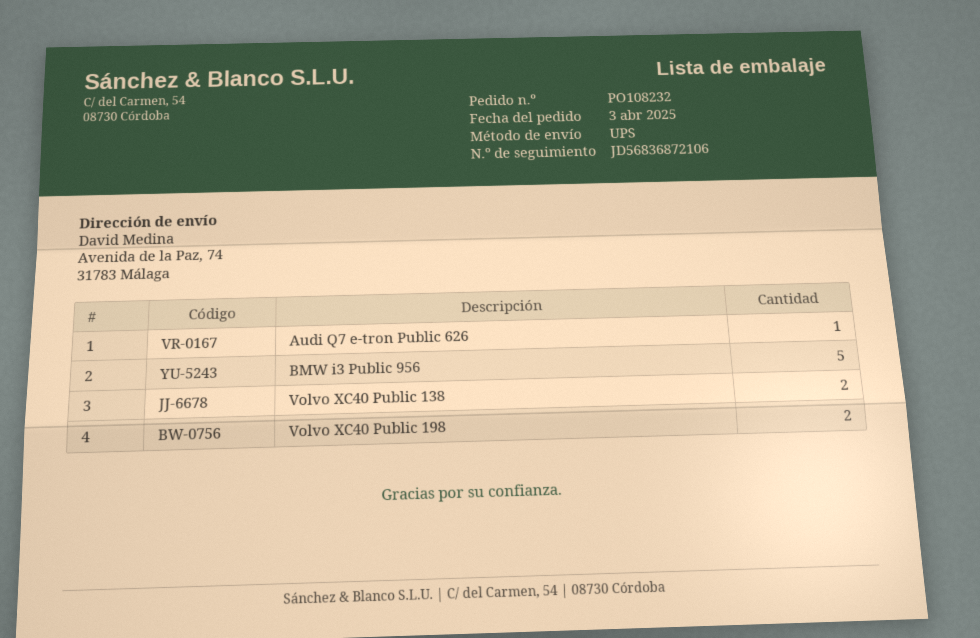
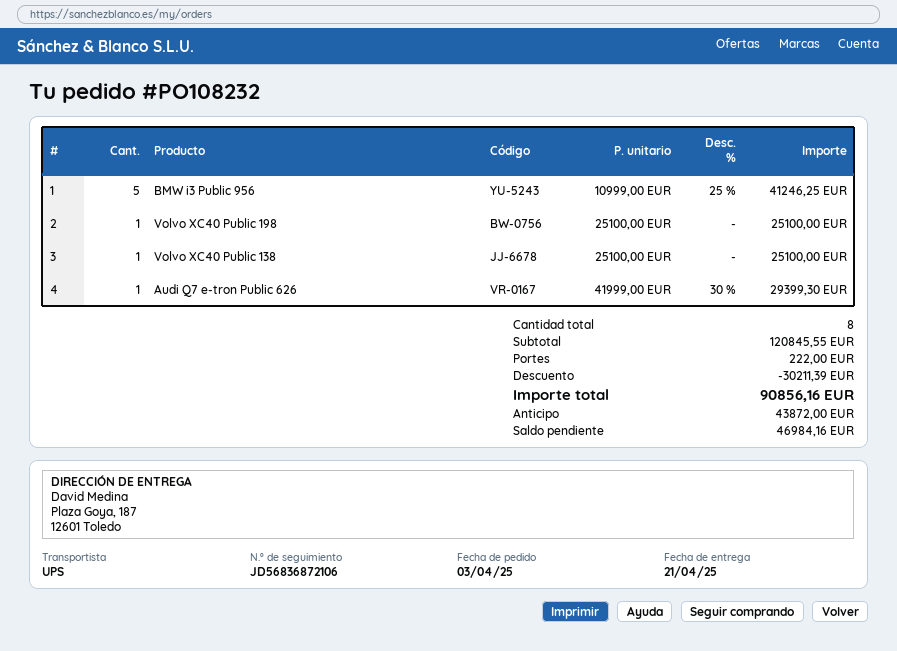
ship to: Avenida de la Paz, 74, 31783 Málaga -> Plaza Goya, 187, 12601 Toledo
Volvo XC40 Public 138: 2 -> 1
Volvo XC40 Public 198: 2 -> 1

